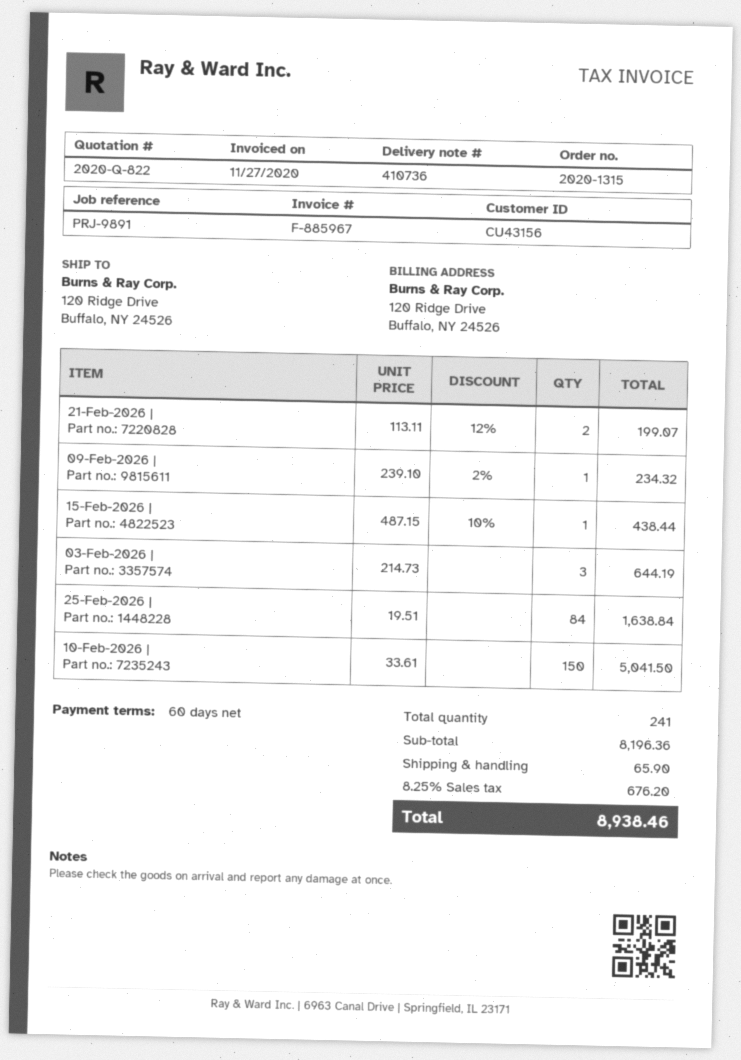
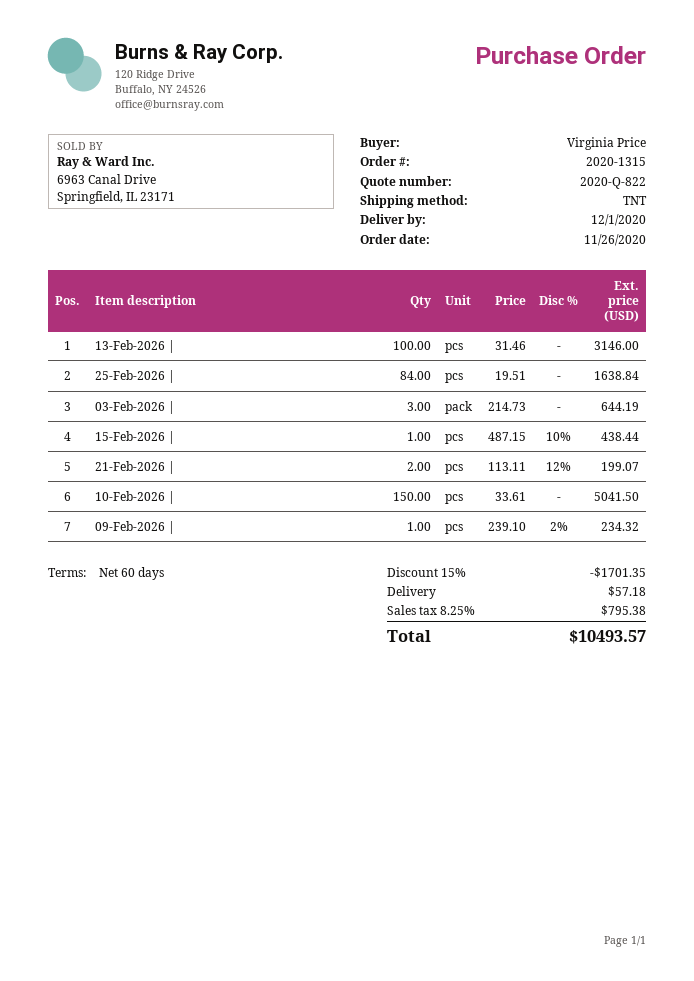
13-Feb-2026 |: none -> 100 x 31.46 = 3146.00
discount: none -> 15% = 1701.35
shipping: 65.90 -> 57.18
tax: 8.25% = 676.20 -> 8.25% = 795.38
total: 8938.46 -> 10493.57

